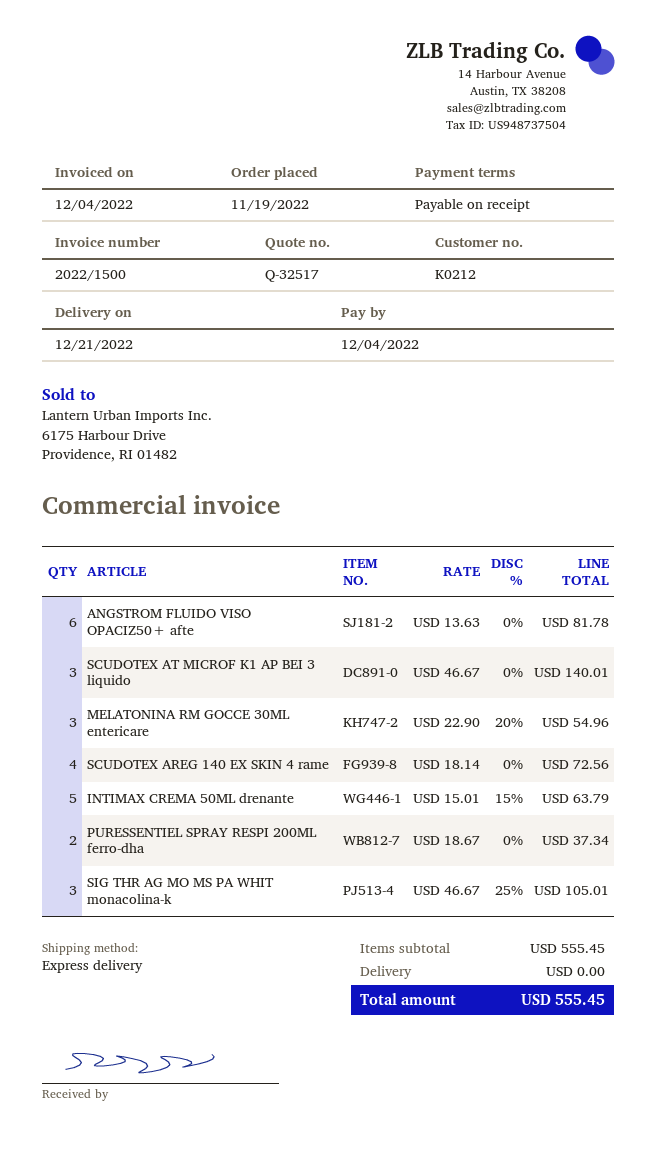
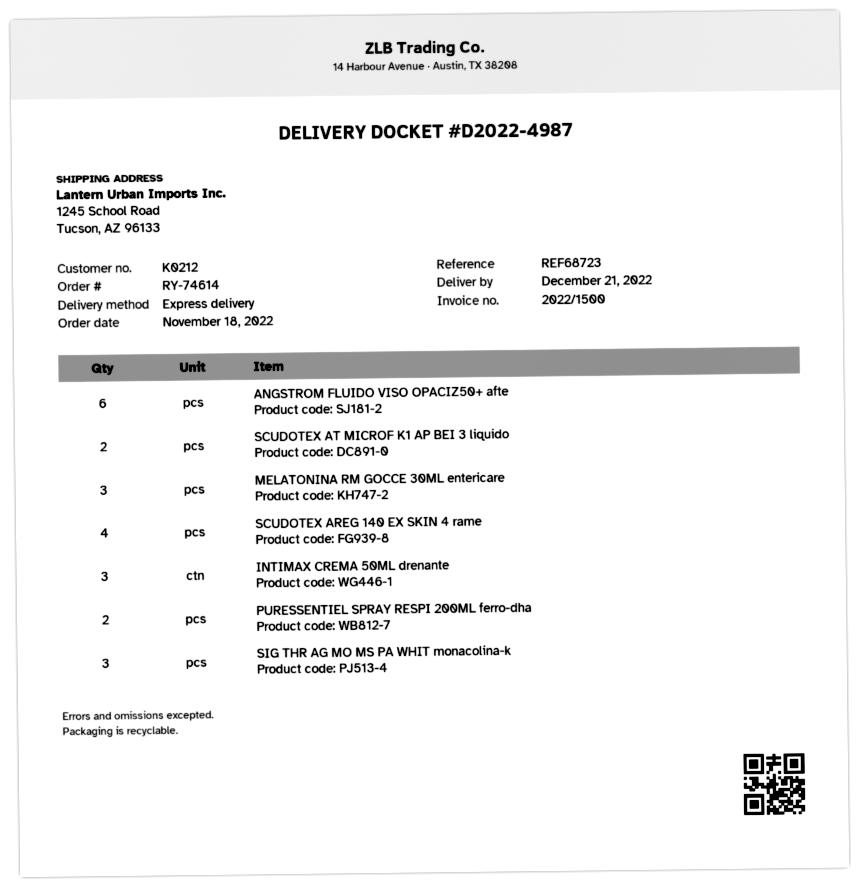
order date: 2022-11-19 -> 2022-11-18
SCUDOTEX AT MICROF K1 AP BEI 3 liquido: 3 -> 2
INTIMAX CREMA 50ML drenante: 5 -> 3

